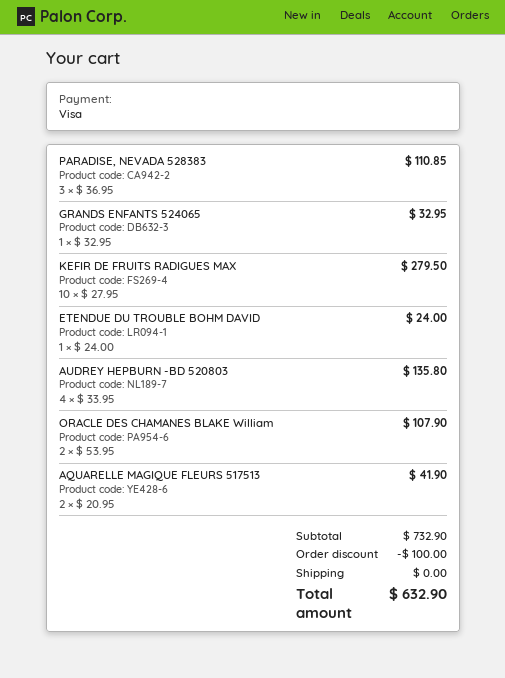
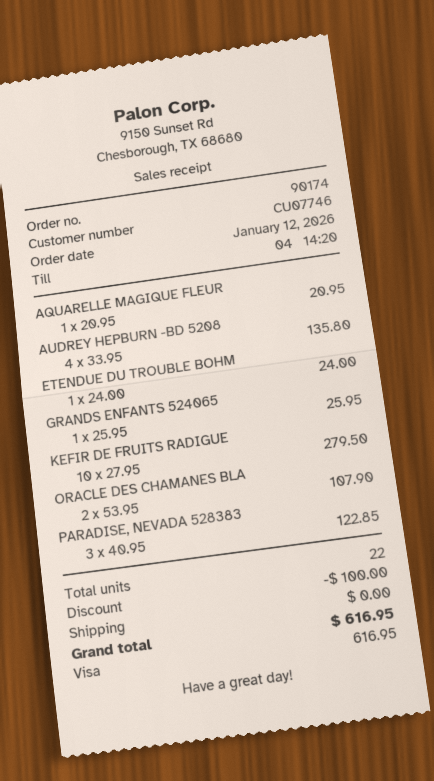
PARADISE, NEVADA 528383: 3 x 36.95 = 110.85 -> 3 x 40.95 = 122.85
GRANDS ENFANTS 524065: 1 x 32.95 = 32.95 -> 1 x 25.95 = 25.95
AQUARELLE MAGIQUE FLEURS 517513: 2 x 20.95 = 41.90 -> 1 x 20.95 = 20.95
total: 632.90 -> 616.95

